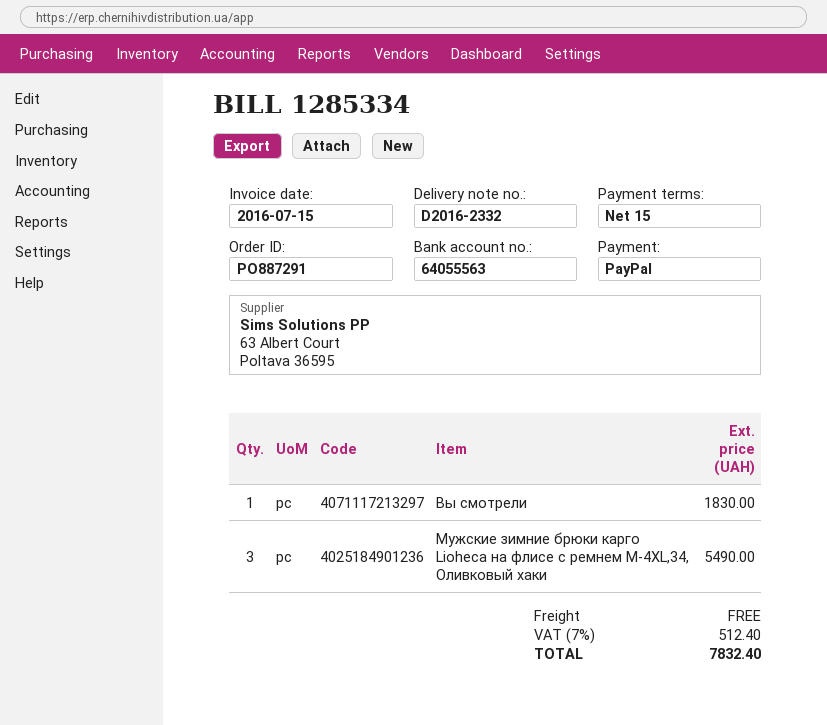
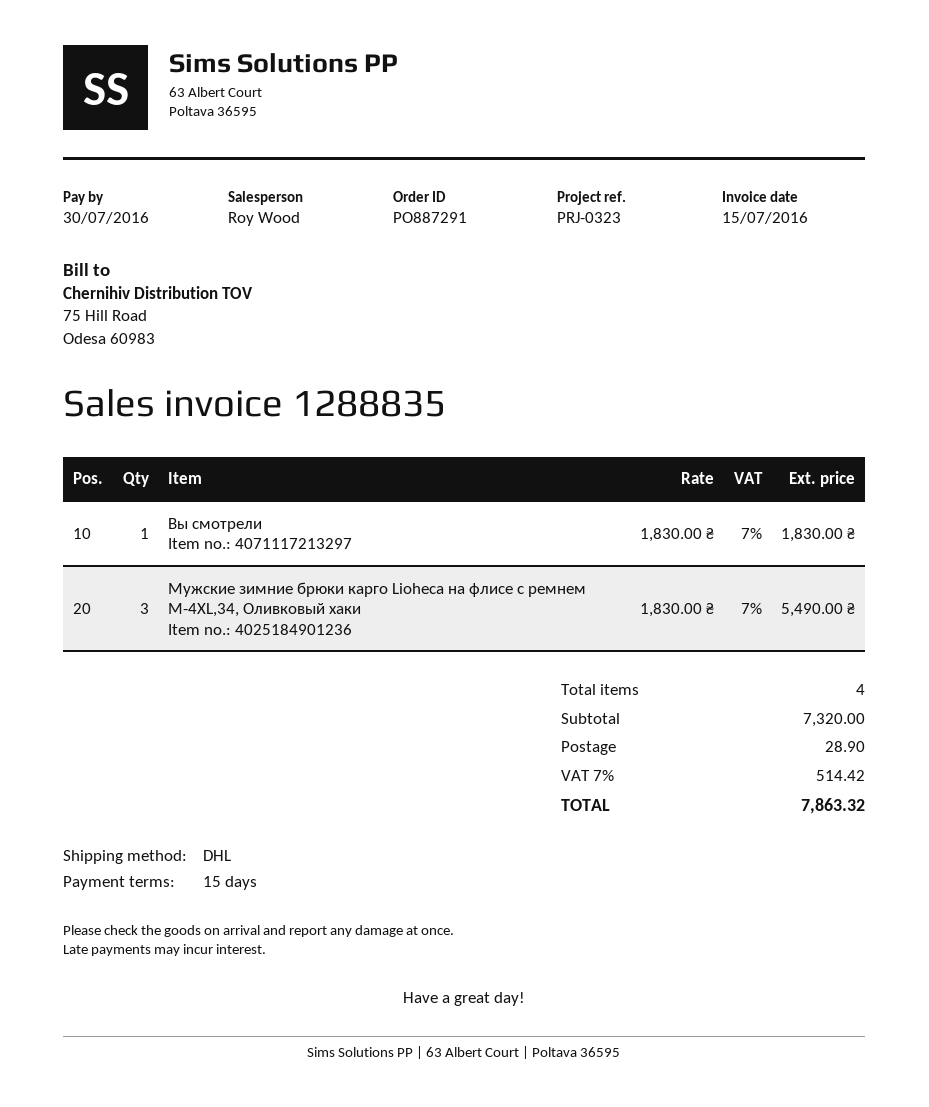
invoice number: 1285334 -> 1288835
shipping: 0.00 -> 28.90
tax: 7% = 512.40 -> 7% = 514.42
total: 7832.40 -> 7863.32

